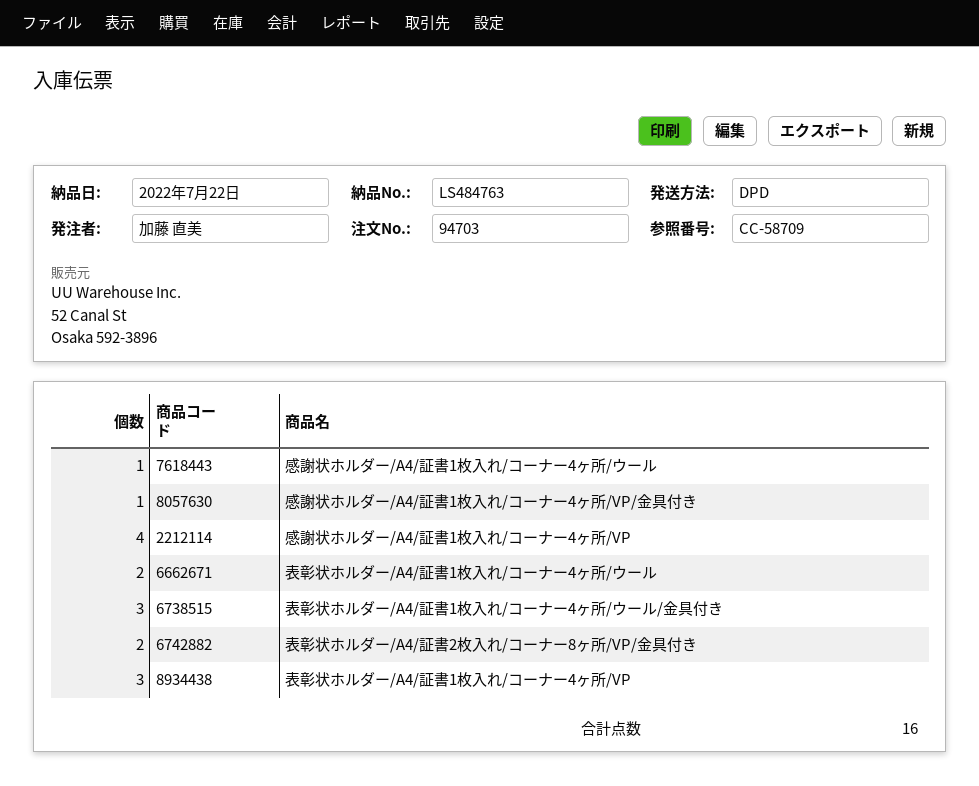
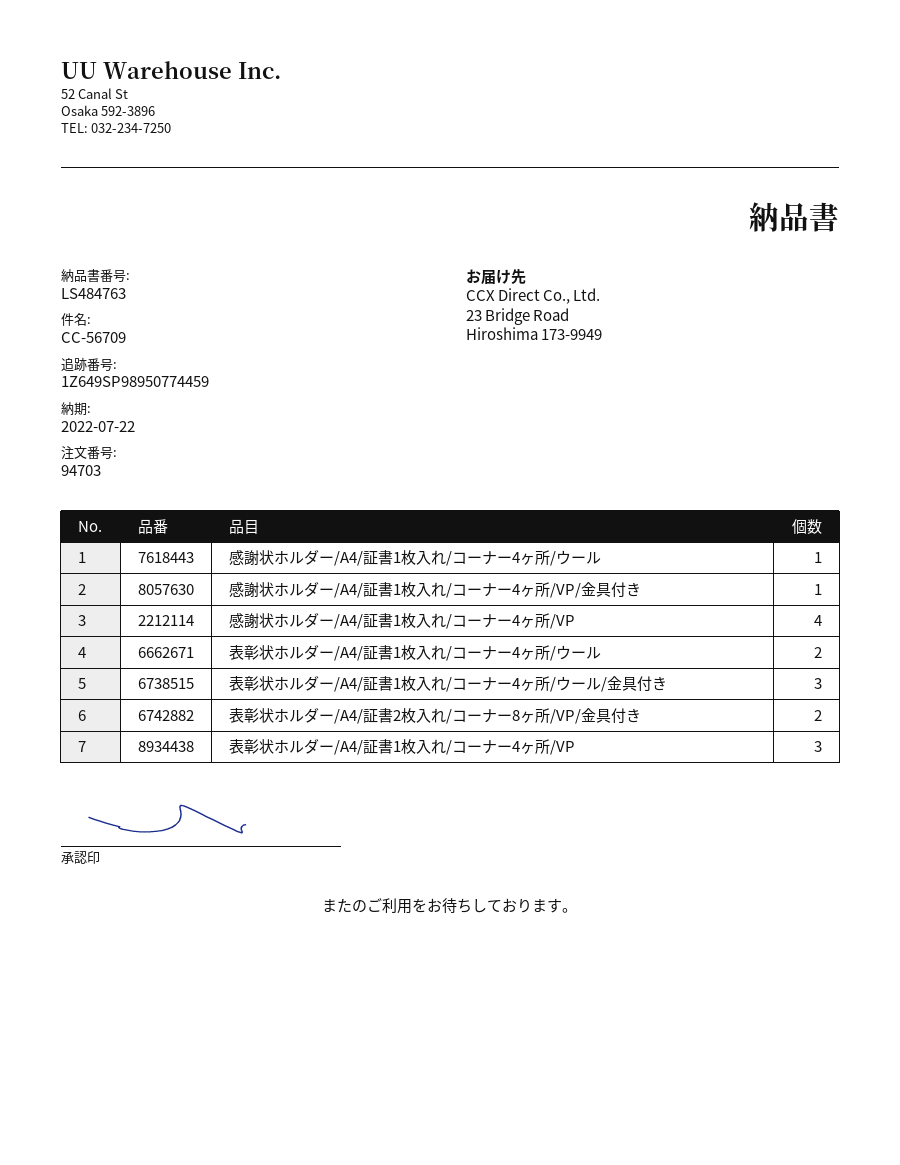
reference: CC-58709 -> CC-56709

